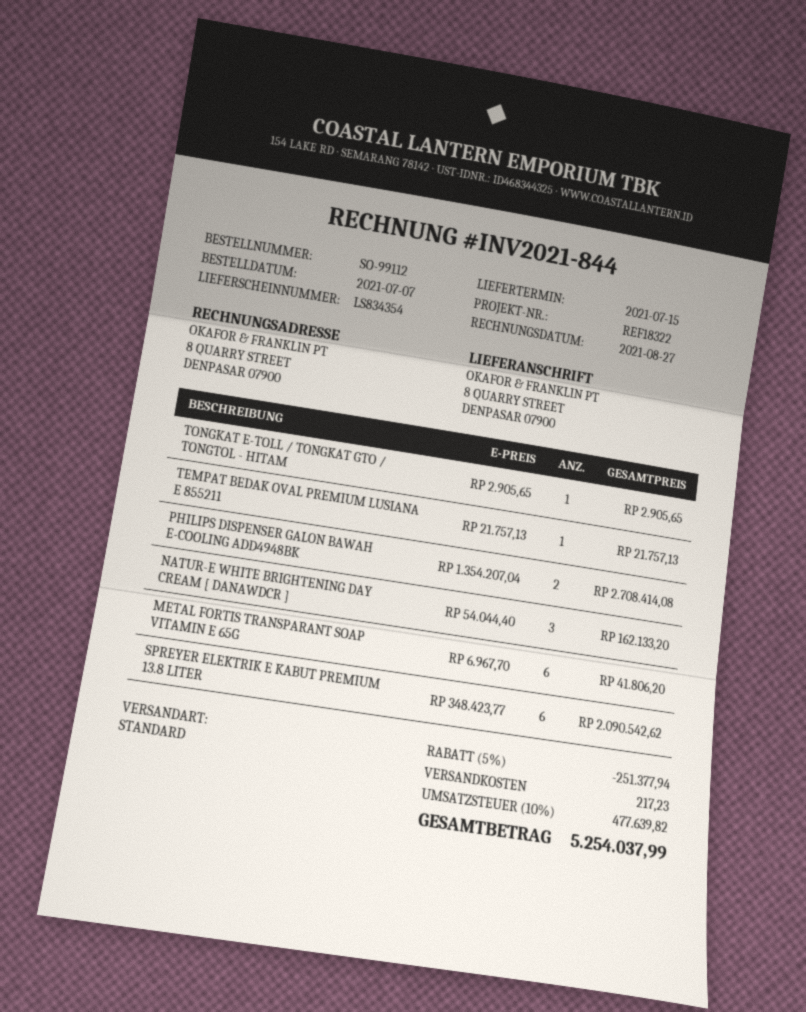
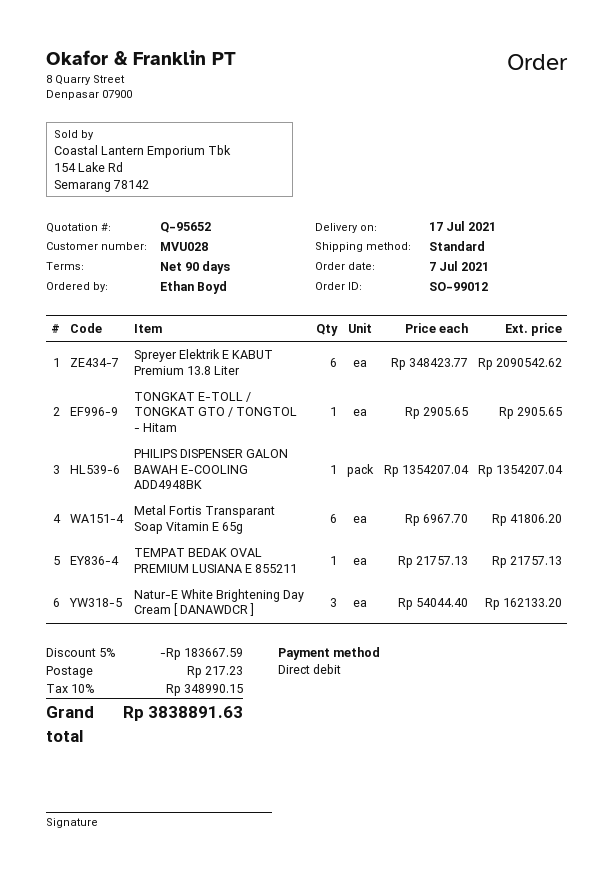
order number: SO-99112 -> SO-99012
delivery date: 2021-07-15 -> 2021-07-17
PHILIPS DISPENSER GALON BAWAH E-COOLING ADD4948BK: 2 x 1354207.04 = 2708414.08 -> 1 x 1354207.04 = 1354207.04
discount: 5% = 251377.94 -> 5% = 183667.59
tax: 10% = 477639.82 -> 10% = 348990.15
total: 5254037.99 -> 3838891.63

